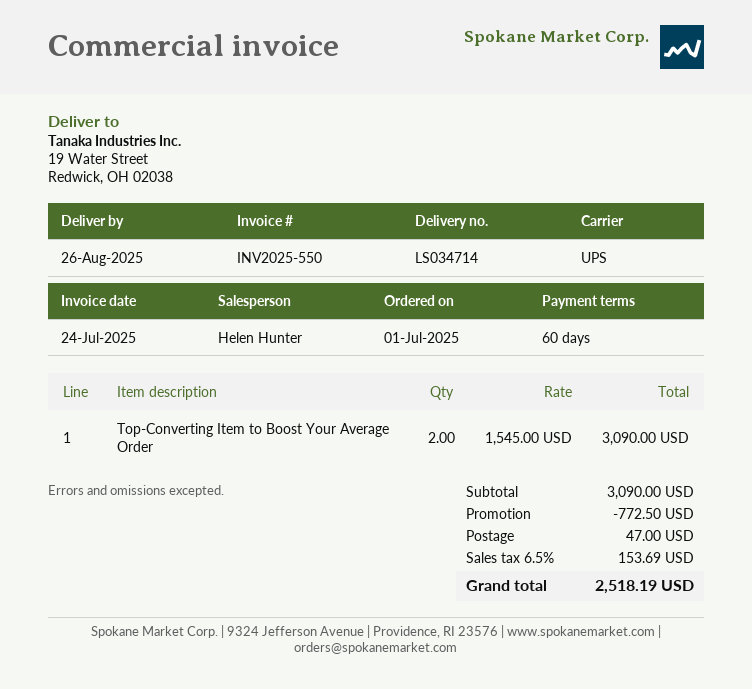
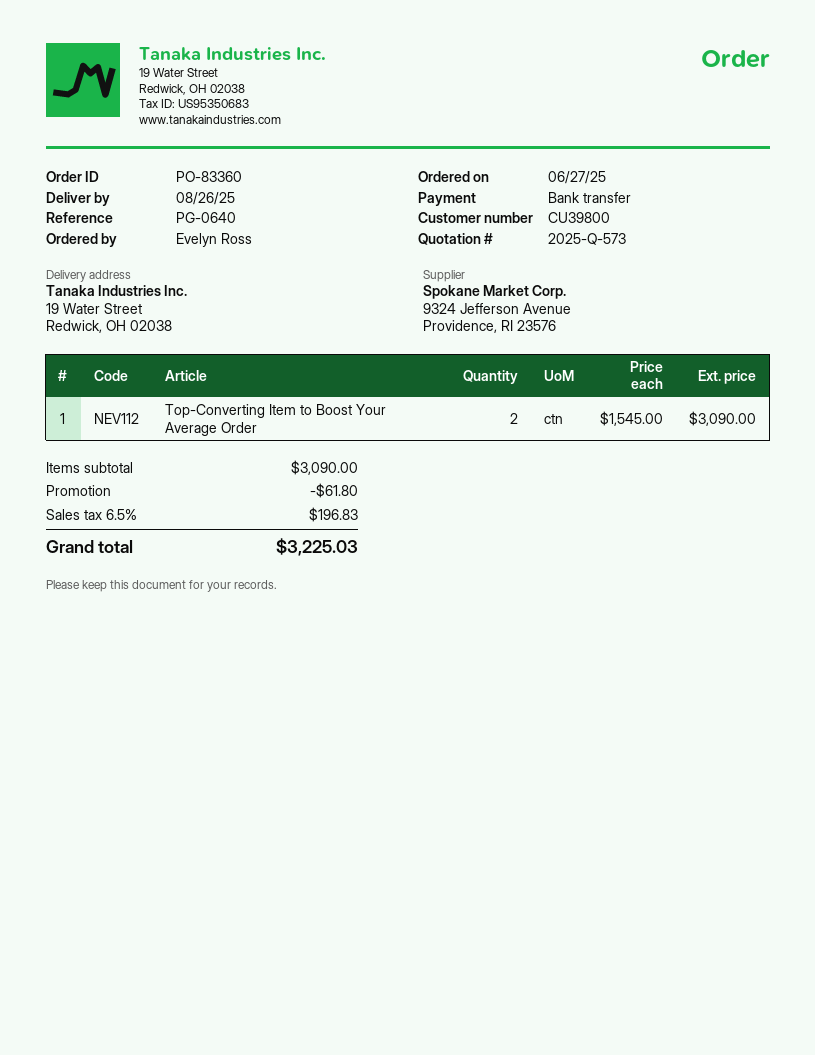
order date: 2025-07-01 -> 2025-06-27
discount: 772.50 -> 61.80
shipping: 47.00 -> none
tax: 6.5% = 153.69 -> 6.5% = 196.83
total: 2518.19 -> 3225.03

